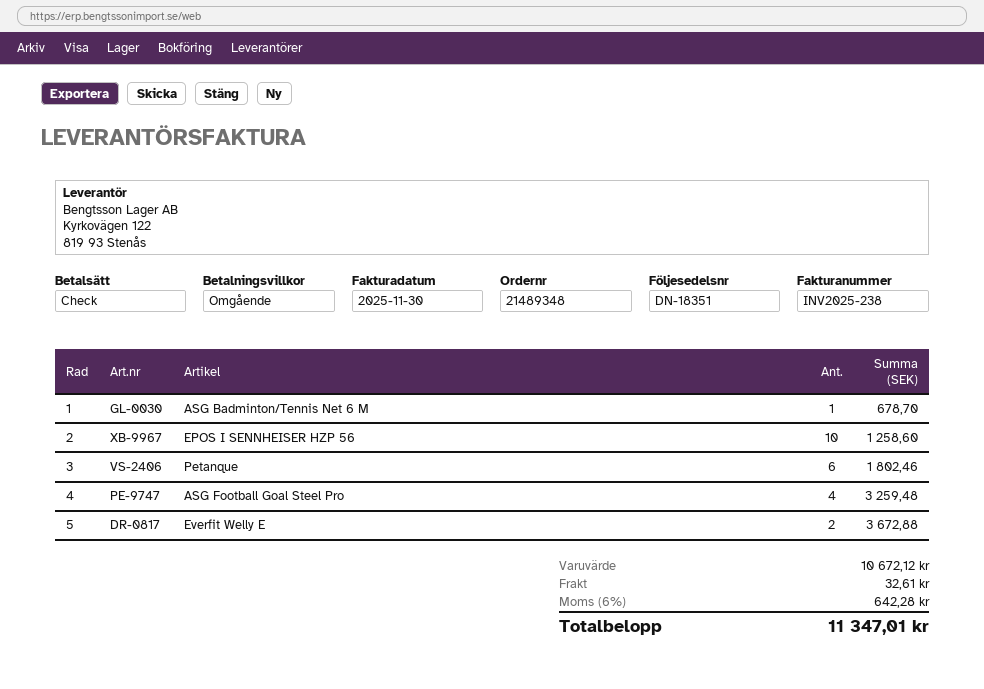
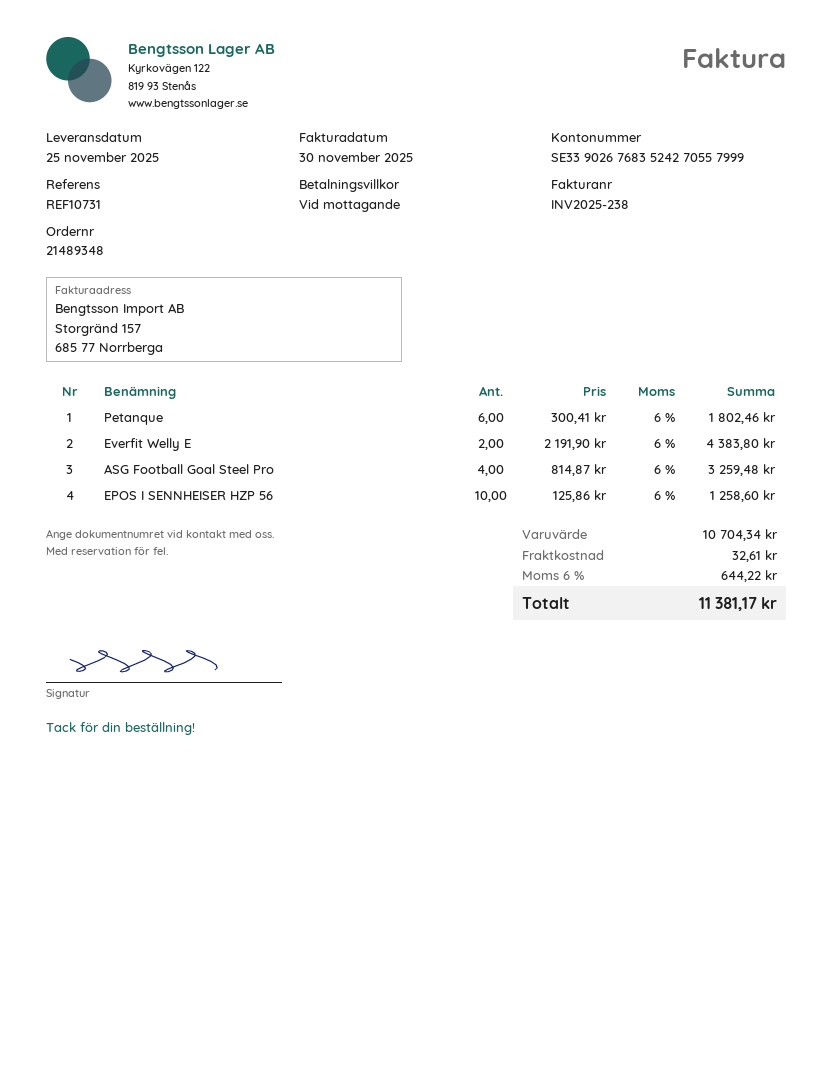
ASG Badminton/Tennis Net 6 M: 1 for 678.70 -> none
Everfit Welly E: 2 for 3672.88 -> 2 for 4383.80
subtotal: 10672.12 -> 10704.34
tax: 6% = 642.28 -> 6% = 644.22
total: 11347.01 -> 11381.17

